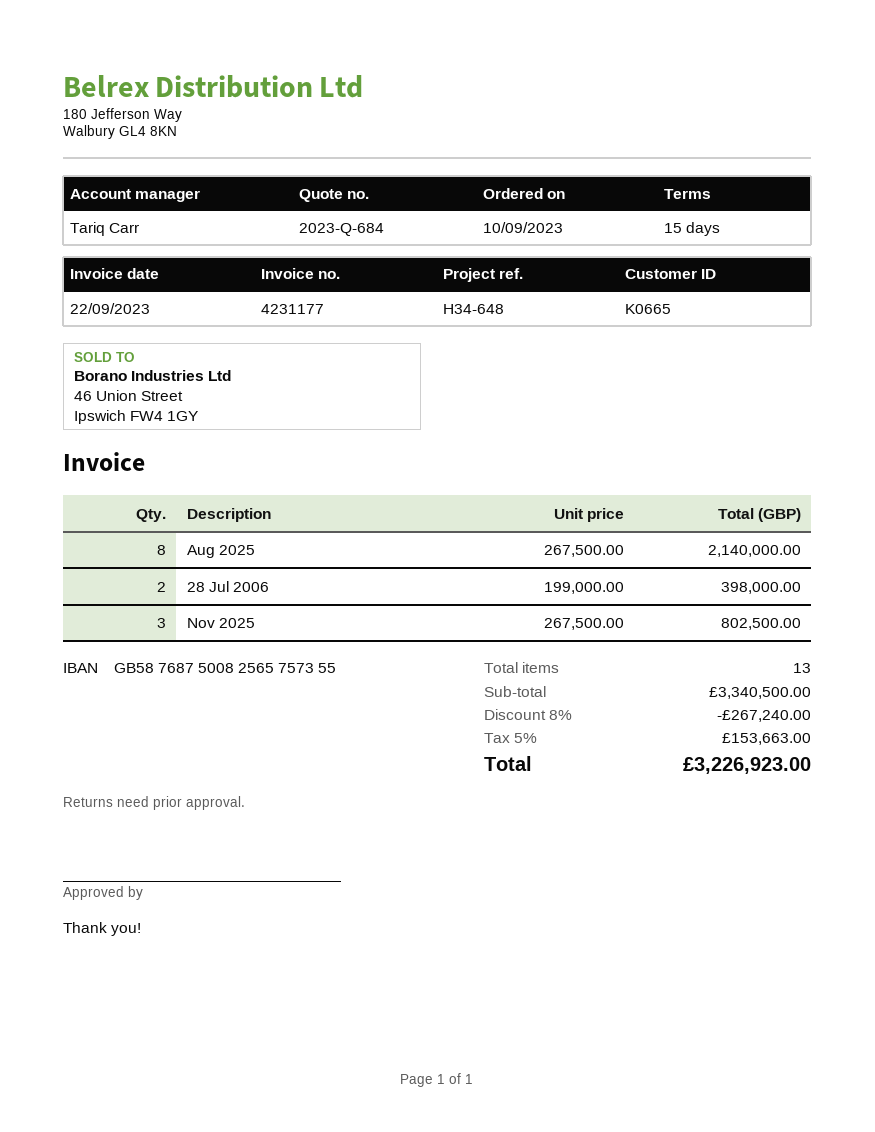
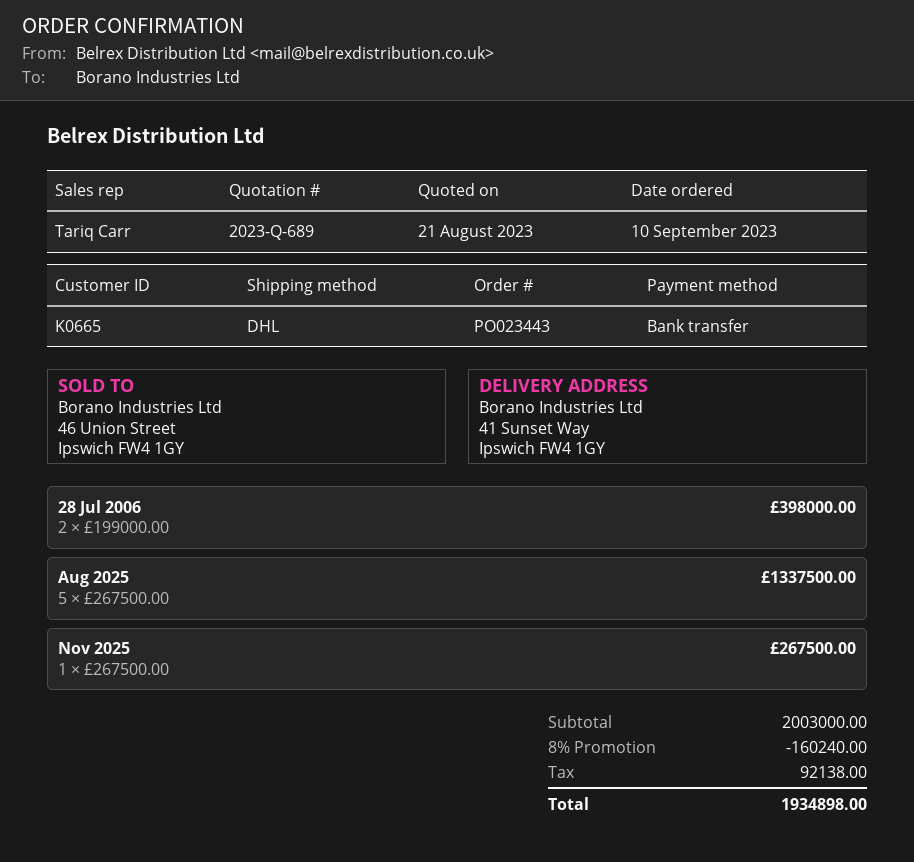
quote number: 2023-Q-684 -> 2023-Q-689
Aug 2025: 8 x 267500.00 = 2140000.00 -> 5 x 267500.00 = 1337500.00
Nov 2025: 3 x 267500.00 = 802500.00 -> 1 x 267500.00 = 267500.00
subtotal: 3340500.00 -> 2003000.00
discount: 8% = 267240.00 -> 8% = 160240.00
tax: 153663.00 -> 92138.00
total: 3226923.00 -> 1934898.00

